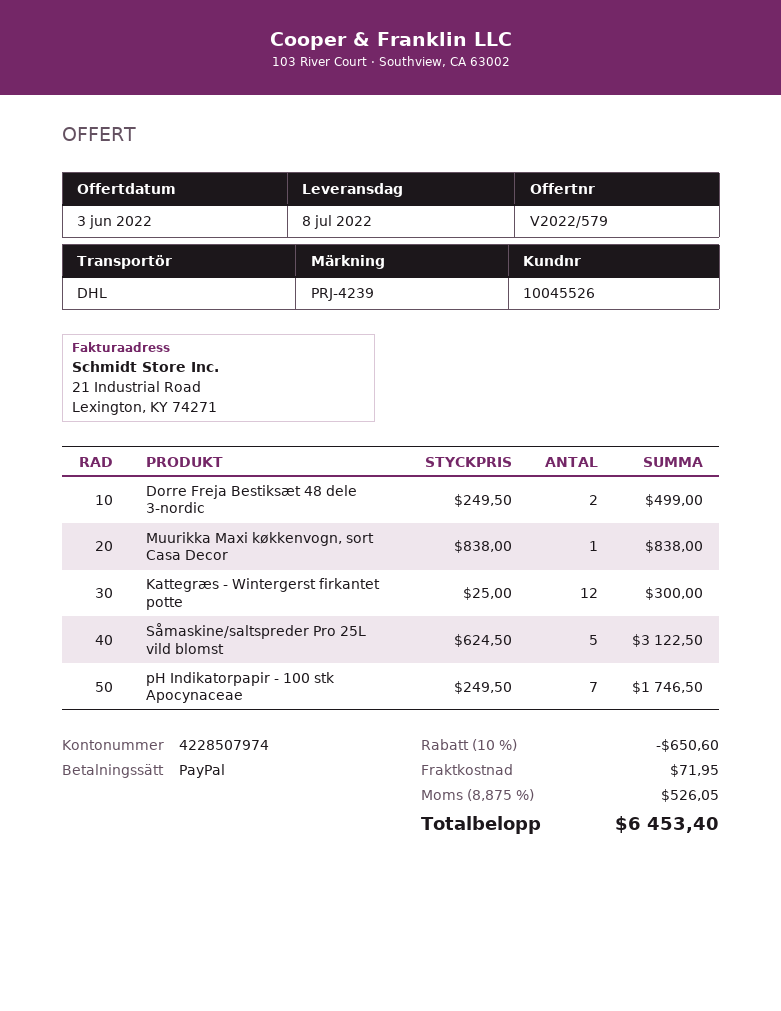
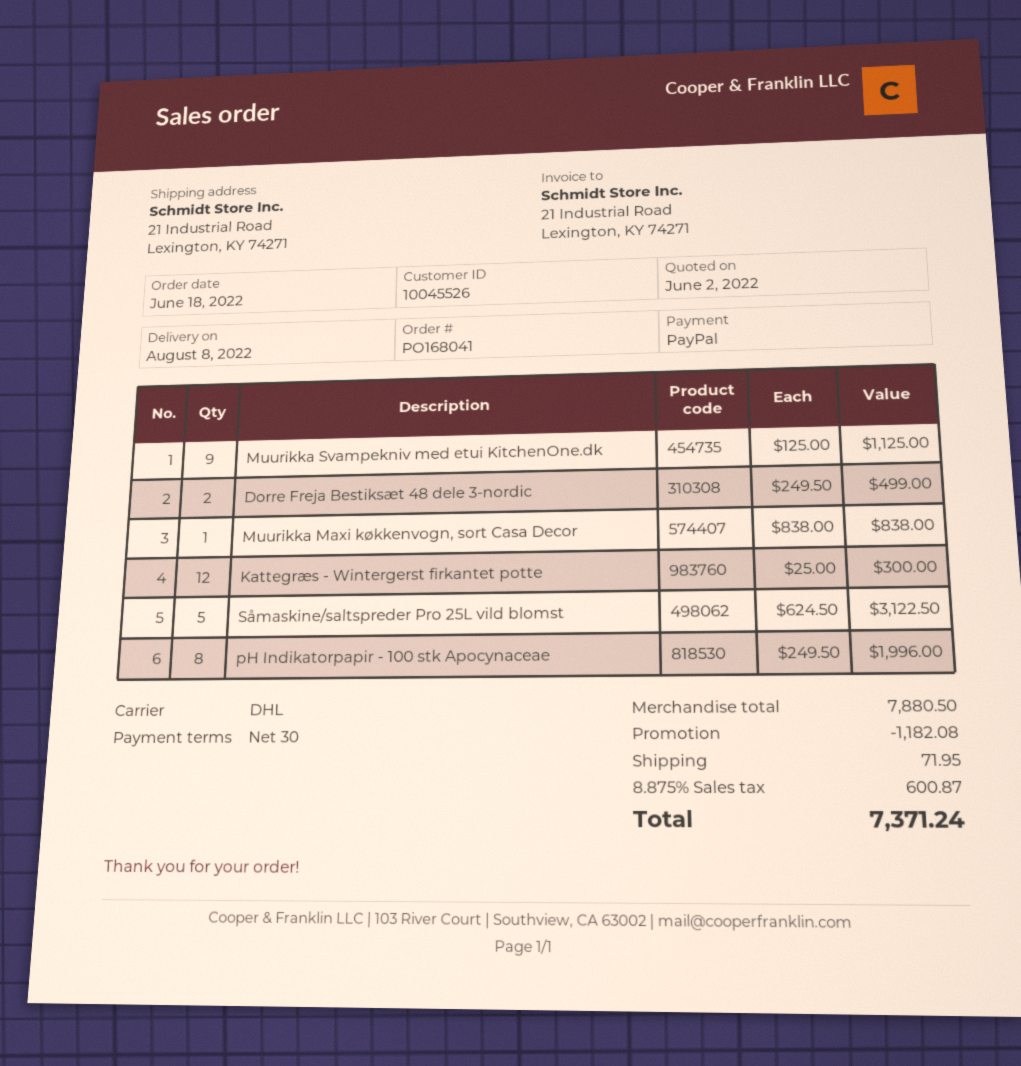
quote date: 2022-06-03 -> 2022-06-02
delivery date: 2022-07-08 -> 2022-08-08
pH Indikatorpapir - 100 stk Apocynaceae: 7 x 249.50 = 1746.50 -> 8 x 249.50 = 1996.00
Muurikka Svampekniv med etui KitchenOne.dk: none -> 9 x 125.00 = 1125.00
discount: 650.60 -> 1182.08
tax: 8.875% = 526.05 -> 8.875% = 600.87
total: 6453.40 -> 7371.24

